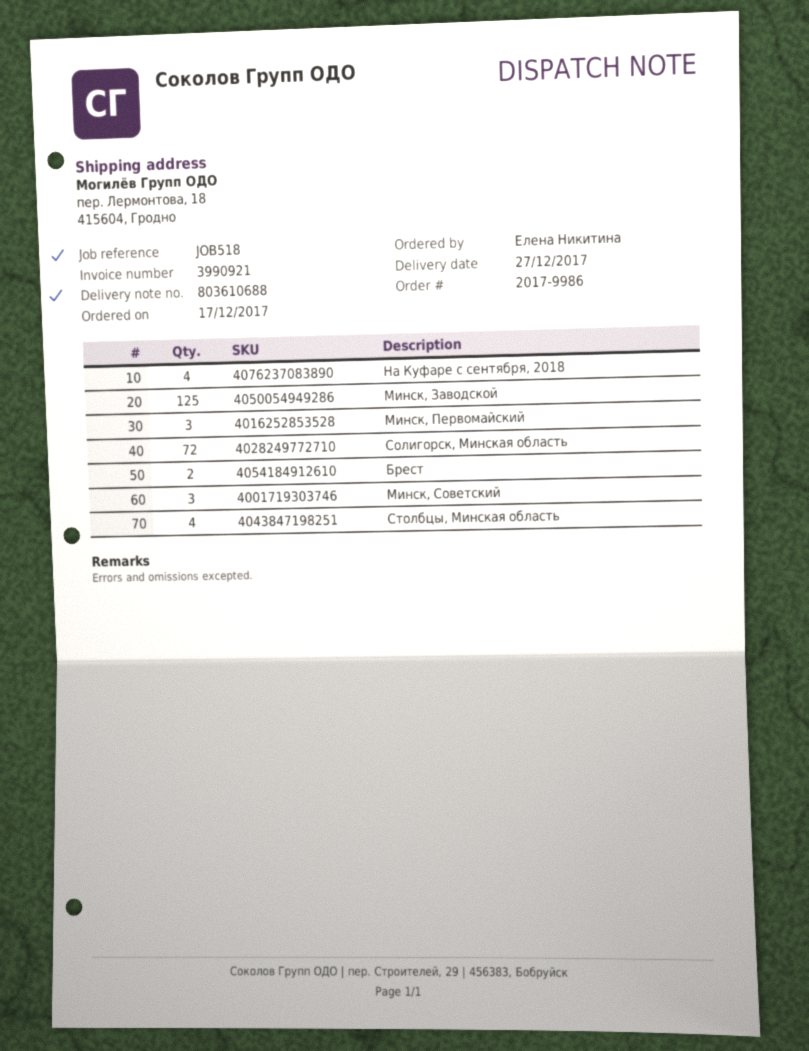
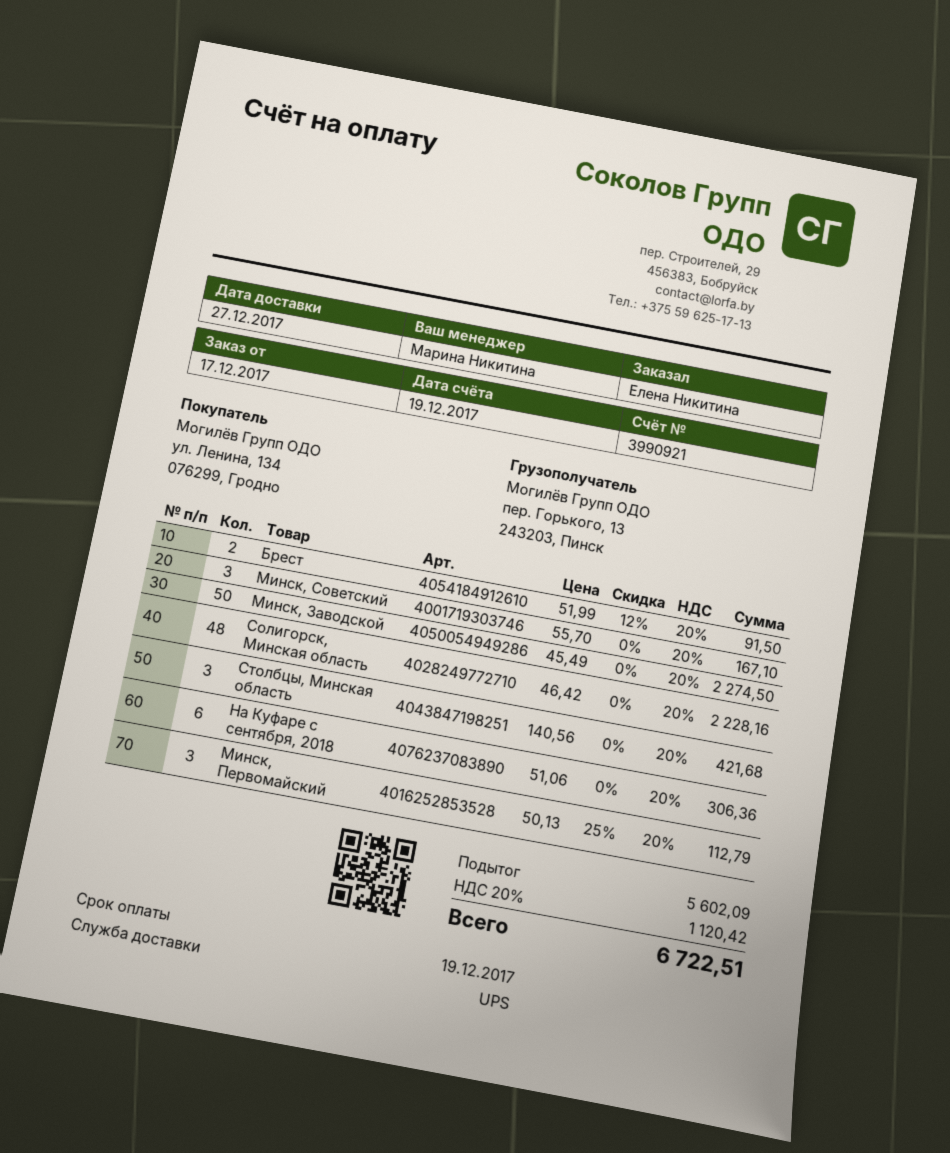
ship to: пер. Лермонтова, 18, 415604, Гродно -> пер. Горького, 13, 243203, Пинск
На Куфаре с сентября, 2018: 4 -> 6
Минск, Заводской: 125 -> 50
Солигорск, Минская область: 72 -> 48
Столбцы, Минская область: 4 -> 3

